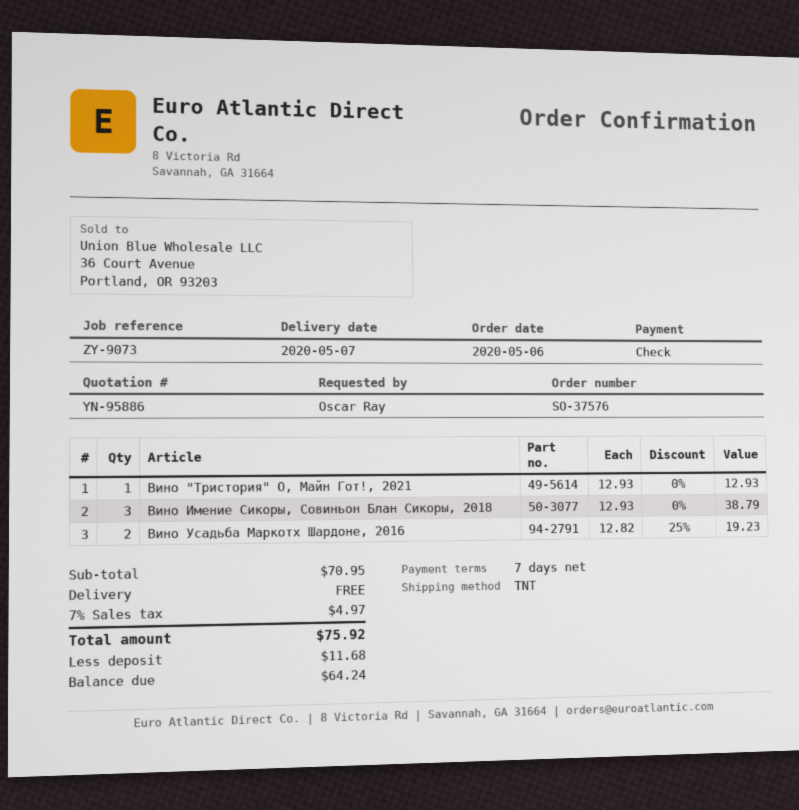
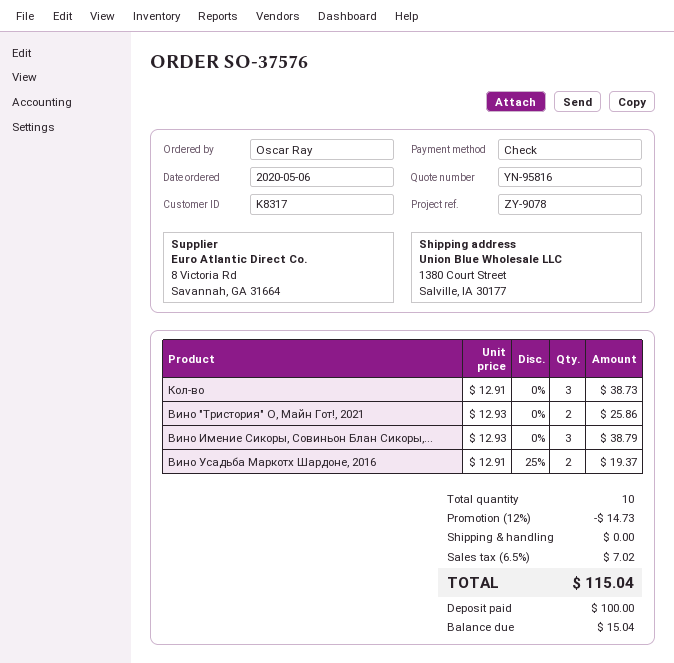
quote number: YN-95886 -> YN-95816
reference: ZY-9073 -> ZY-9078
Вино "Тристория" О, Майн Гот!, 2021: 1 x 12.93 = 12.93 -> 2 x 12.93 = 25.86
Вино Усадьба Маркотх Шардоне, 2016: 2 x 12.82 - 25% = 19.23 -> 2 x 12.91 - 25% = 19.37
Кол-во: none -> 3 x 12.91 = 38.73
discount: none -> 12% = 14.73
tax: 7% = 4.97 -> 6.5% = 7.02
total: 75.92 -> 115.04
deposit: 11.68 -> 100.00
balance: 64.24 -> 15.04

